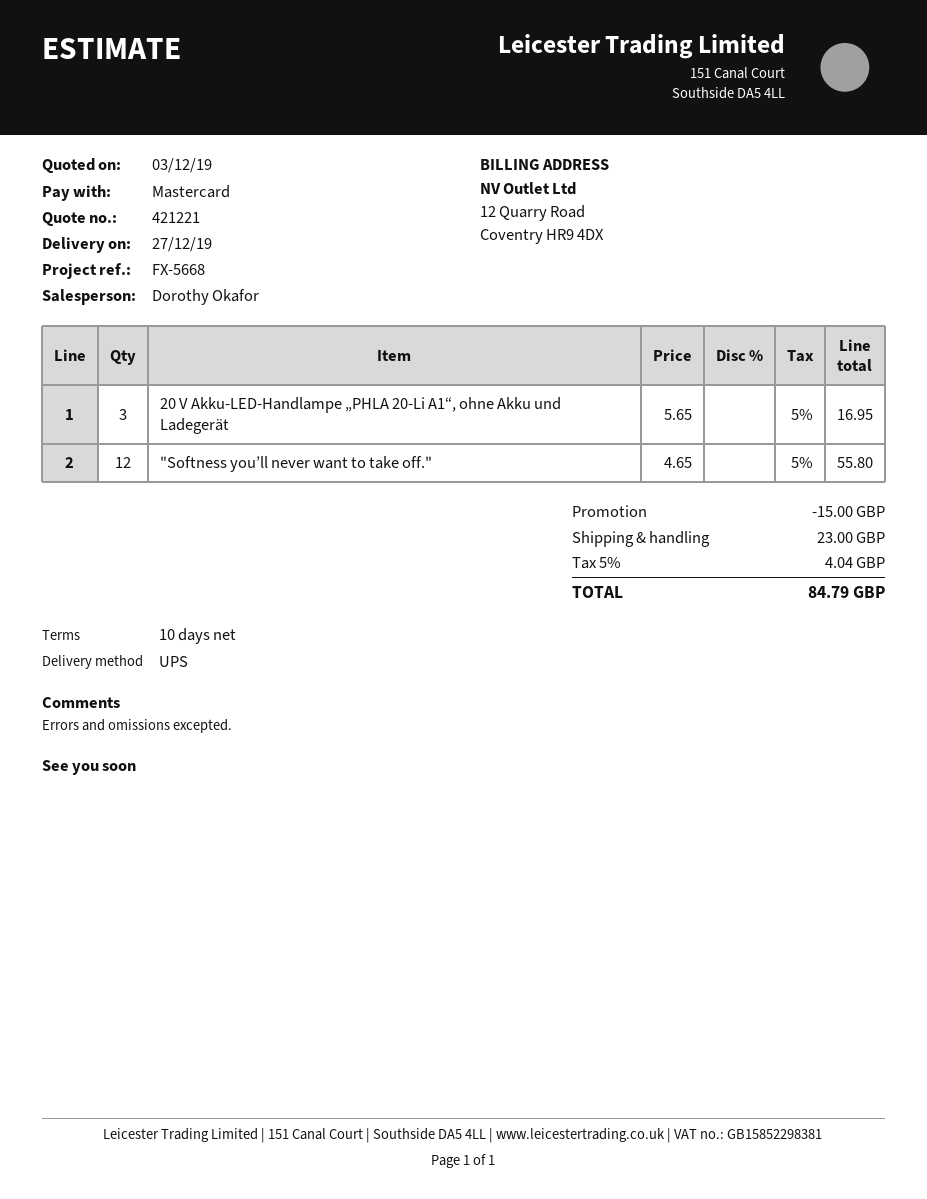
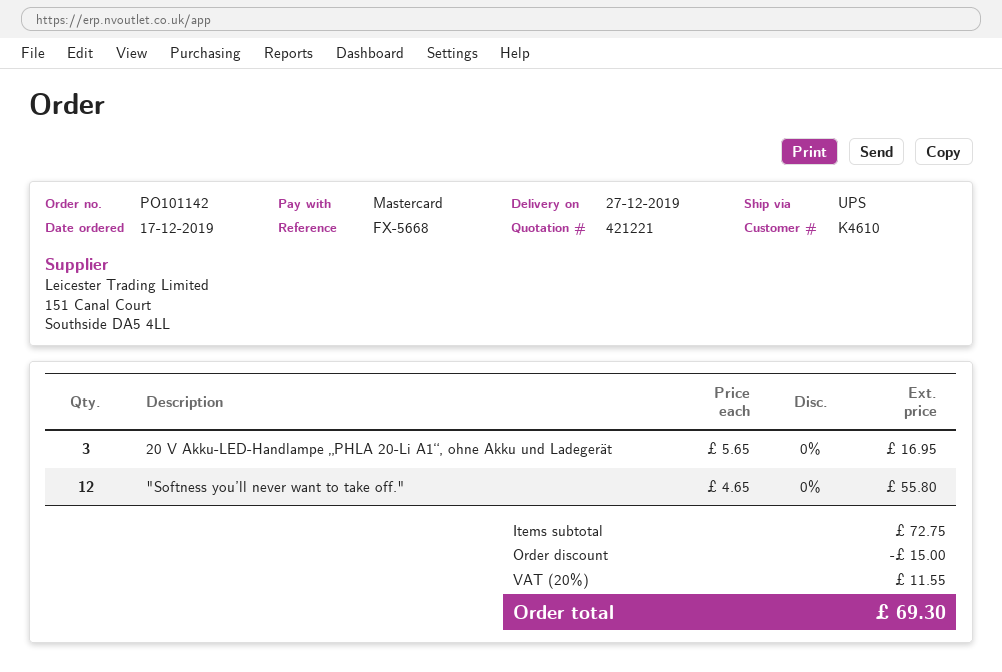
shipping: 23.00 -> none
tax: 5% = 4.04 -> 20% = 11.55
total: 84.79 -> 69.30

